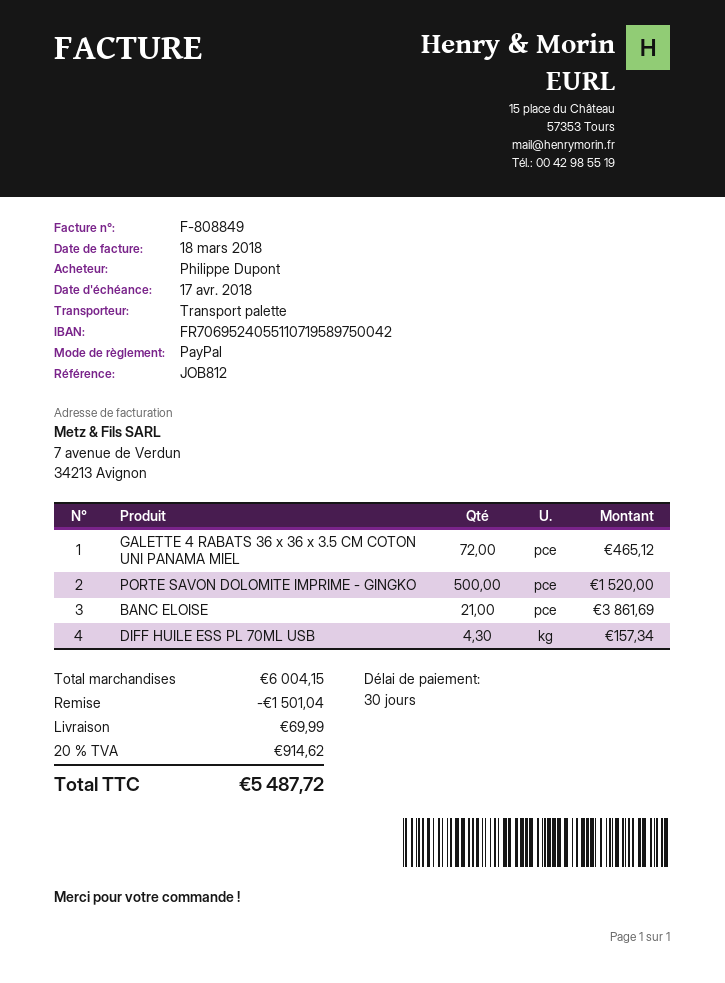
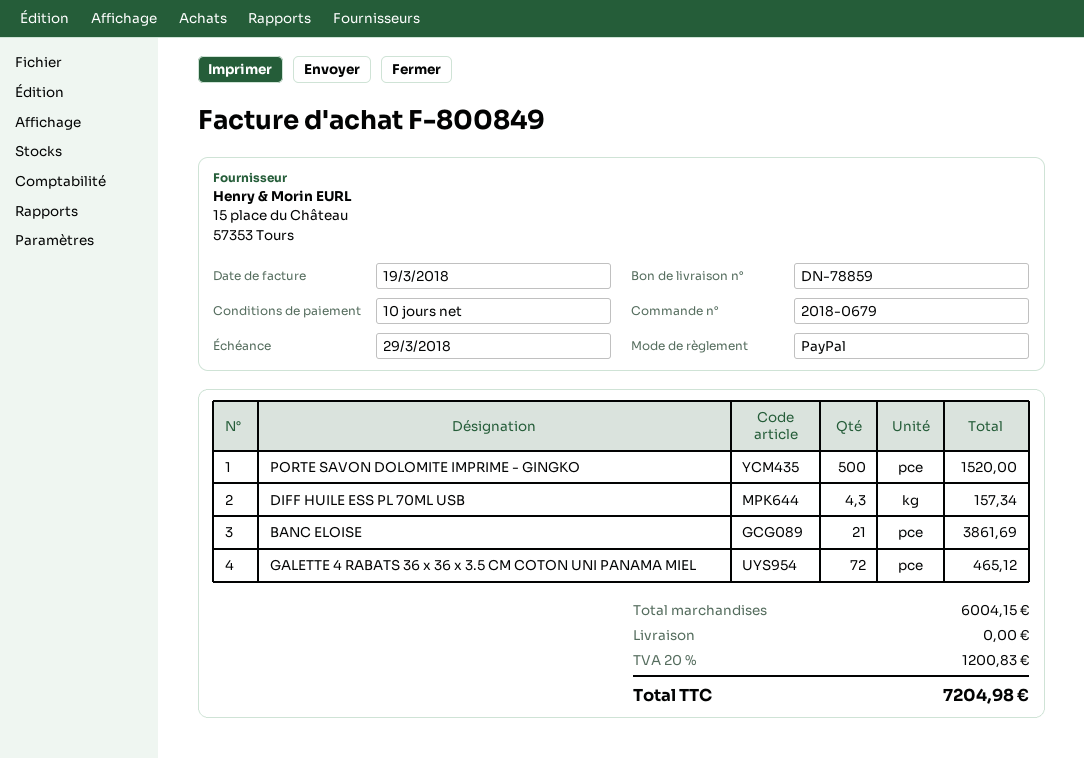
invoice number: F-808849 -> F-800849
invoice date: 2018-03-18 -> 2018-03-19
payment terms: 30 days -> 10 days
due date: 2018-04-17 -> 2018-03-29
discount: 1501.04 -> none
shipping: 69.99 -> 0.00
tax: 20% = 914.62 -> 20% = 1200.83
total: 5487.72 -> 7204.98

